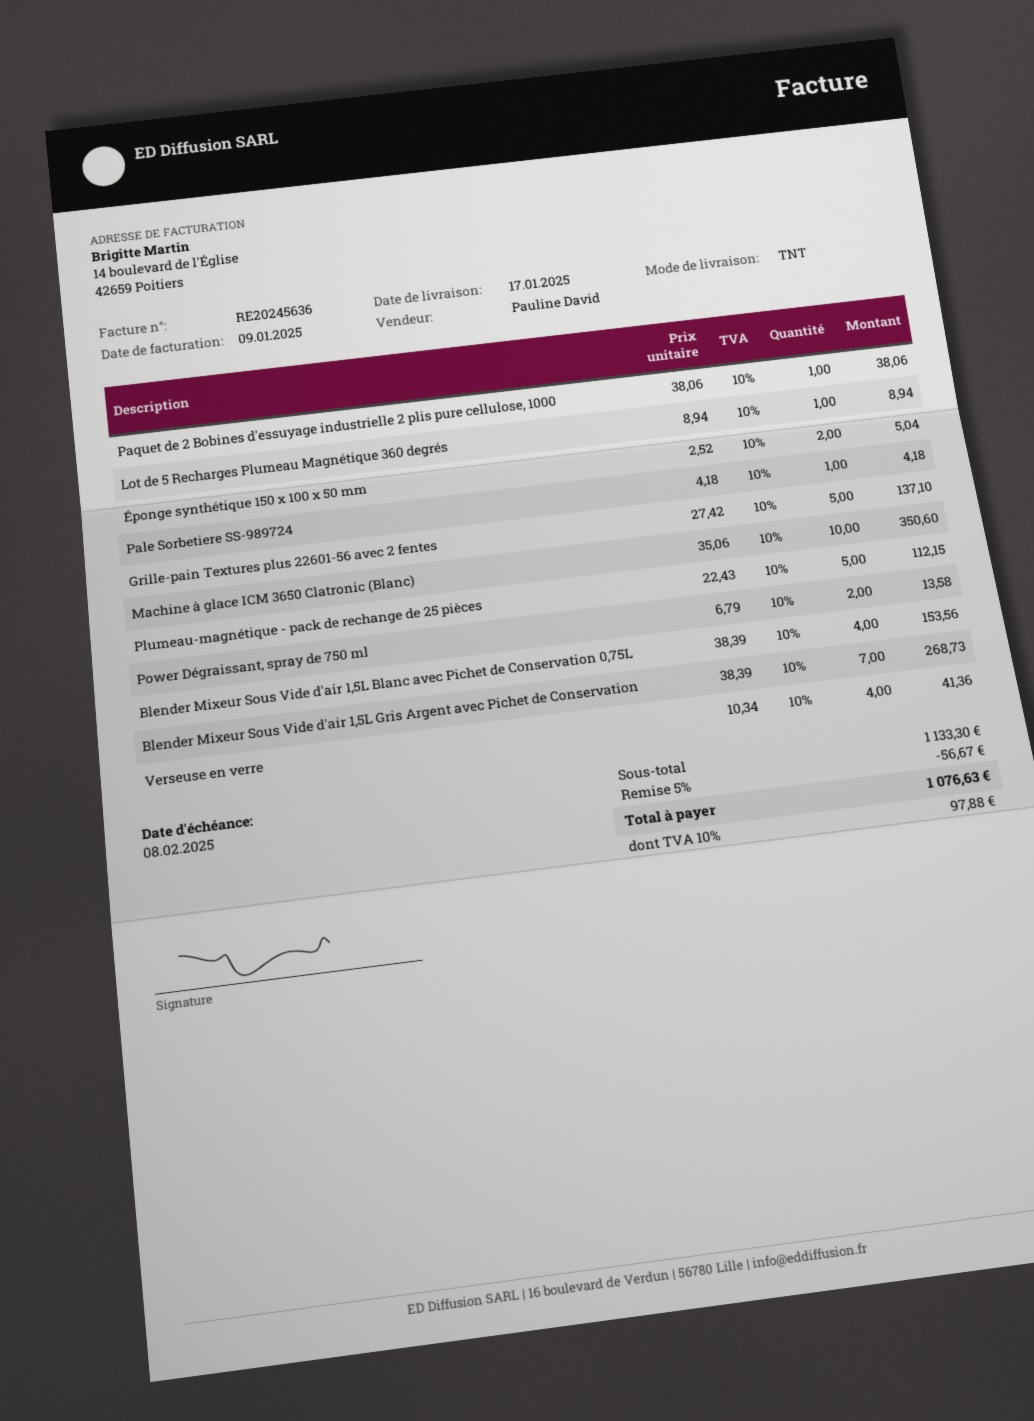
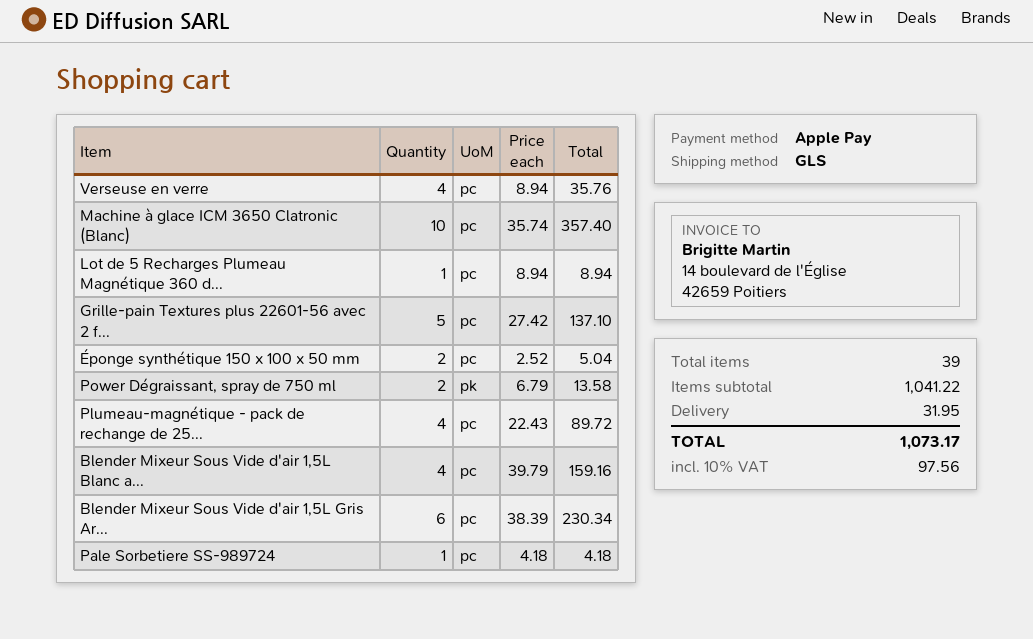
shipping method: TNT -> GLS
Paquet de 2 Bobines d'essuyage industrielle 2 plis pure cellulose, 1000: 1 x 38.06 = 38.06 -> none
Machine à glace ICM 3650 Clatronic (Blanc): 10 x 35.06 = 350.60 -> 10 x 35.74 = 357.40
Plumeau-magnétique - pack de rechange de 25 pièces: 5 x 22.43 = 112.15 -> 4 x 22.43 = 89.72
Blender Mixeur Sous Vide d'air 1,5L Blanc avec Pichet de Conservation 0,75L: 4 x 38.39 = 153.56 -> 4 x 39.79 = 159.16
Blender Mixeur Sous Vide d'air 1,5L Gris Argent avec Pichet de Conservation: 7 x 38.39 = 268.73 -> 6 x 38.39 = 230.34
Verseuse en verre: 4 x 10.34 = 41.36 -> 4 x 8.94 = 35.76
subtotal: 1133.30 -> 1041.22
discount: 5% = 56.67 -> none
shipping: none -> 31.95
tax: 10% = 97.88 -> 10% = 97.56
total: 1076.63 -> 1073.17

